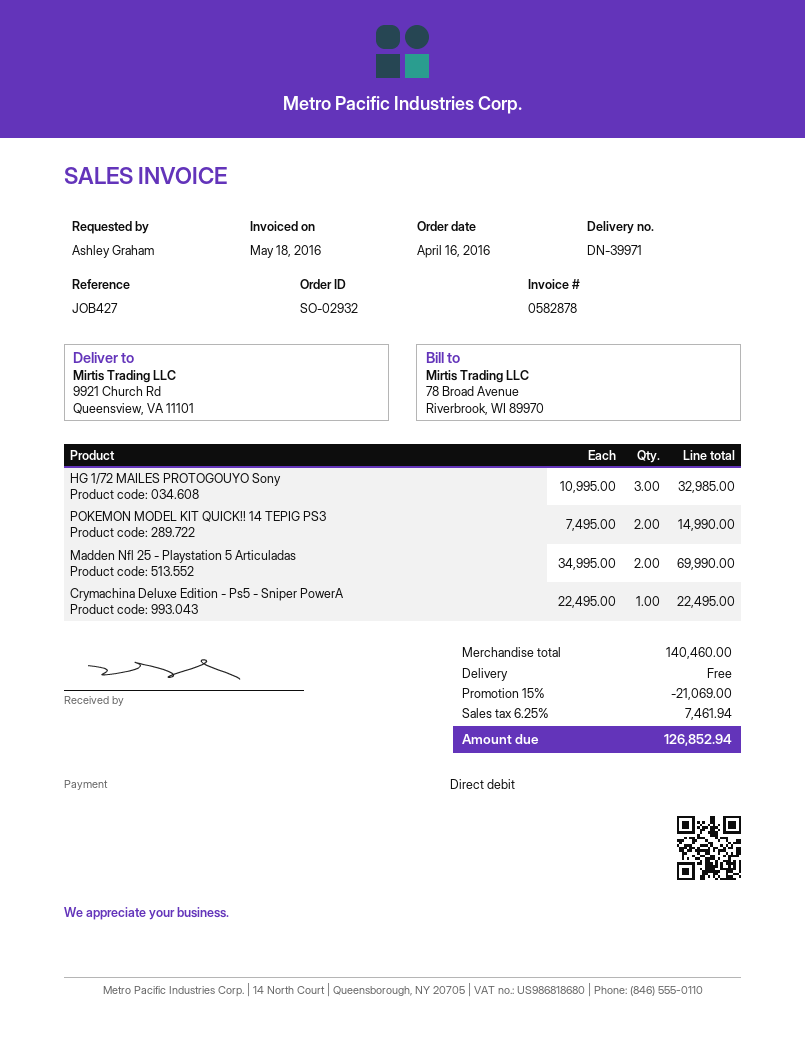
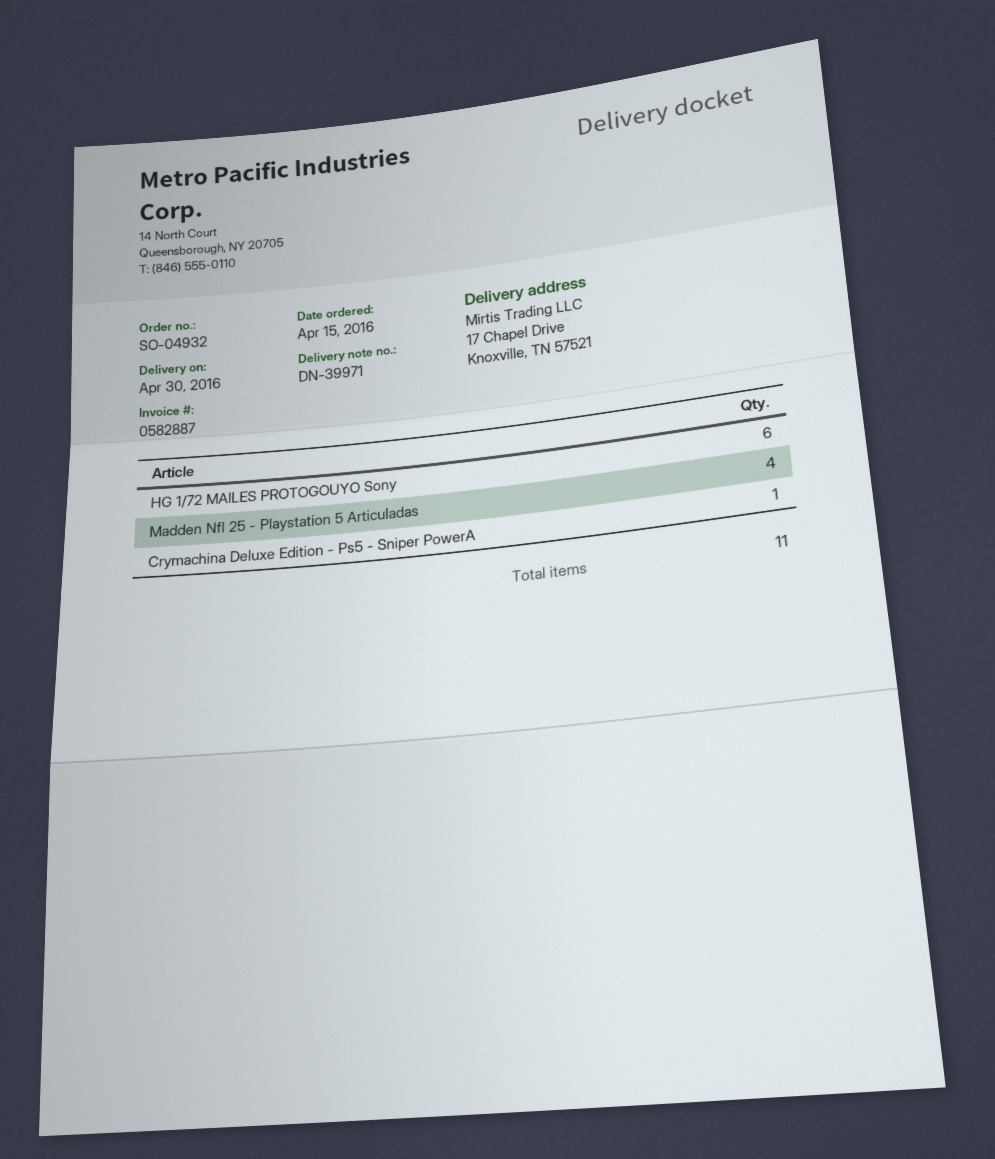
order number: SO-02932 -> SO-04932
order date: 2016-04-16 -> 2016-04-15
invoice number: 0582878 -> 0582887
ship to: 9921 Church Rd, Queensview, VA 11101 -> 17 Chapel Drive, Knoxville, TN 57521
HG 1/72 MAILES PROTOGOUYO Sony: 3 -> 6
POKEMON MODEL KIT QUICK!! 14 TEPIG PS3: 2 -> none
Madden Nfl 25 - Playstation 5 Articuladas: 2 -> 4

